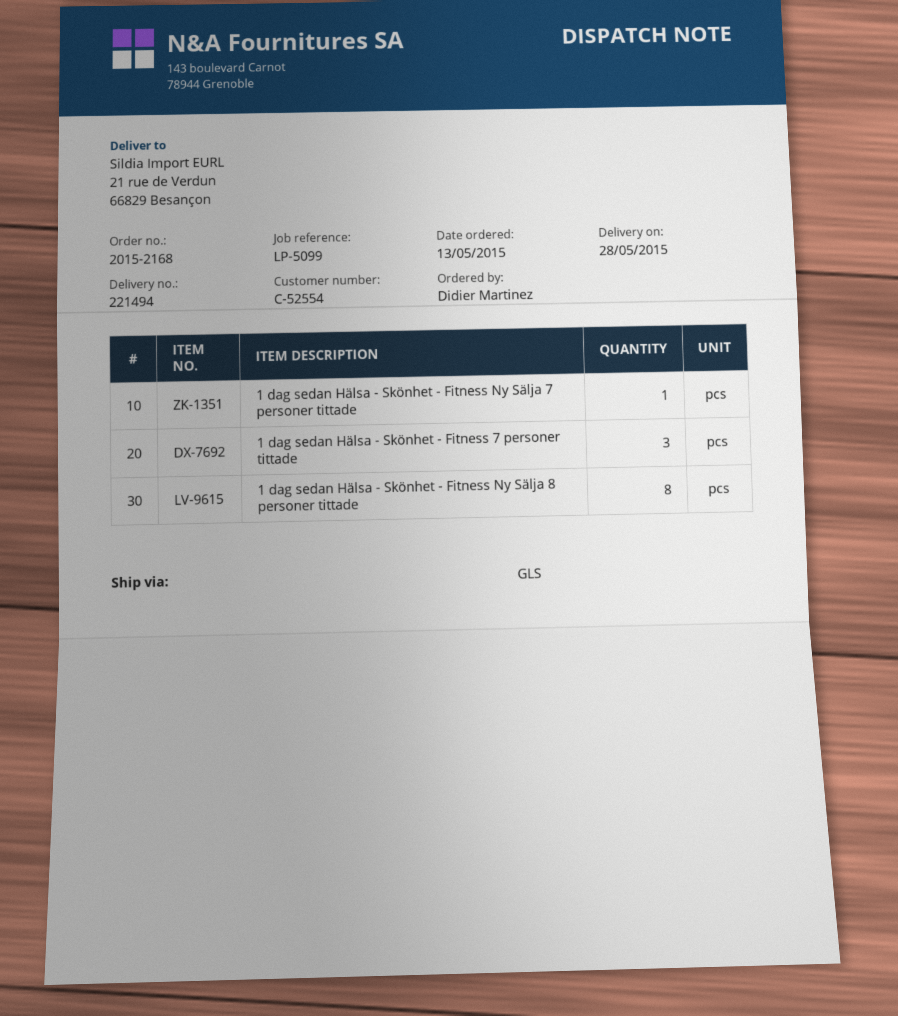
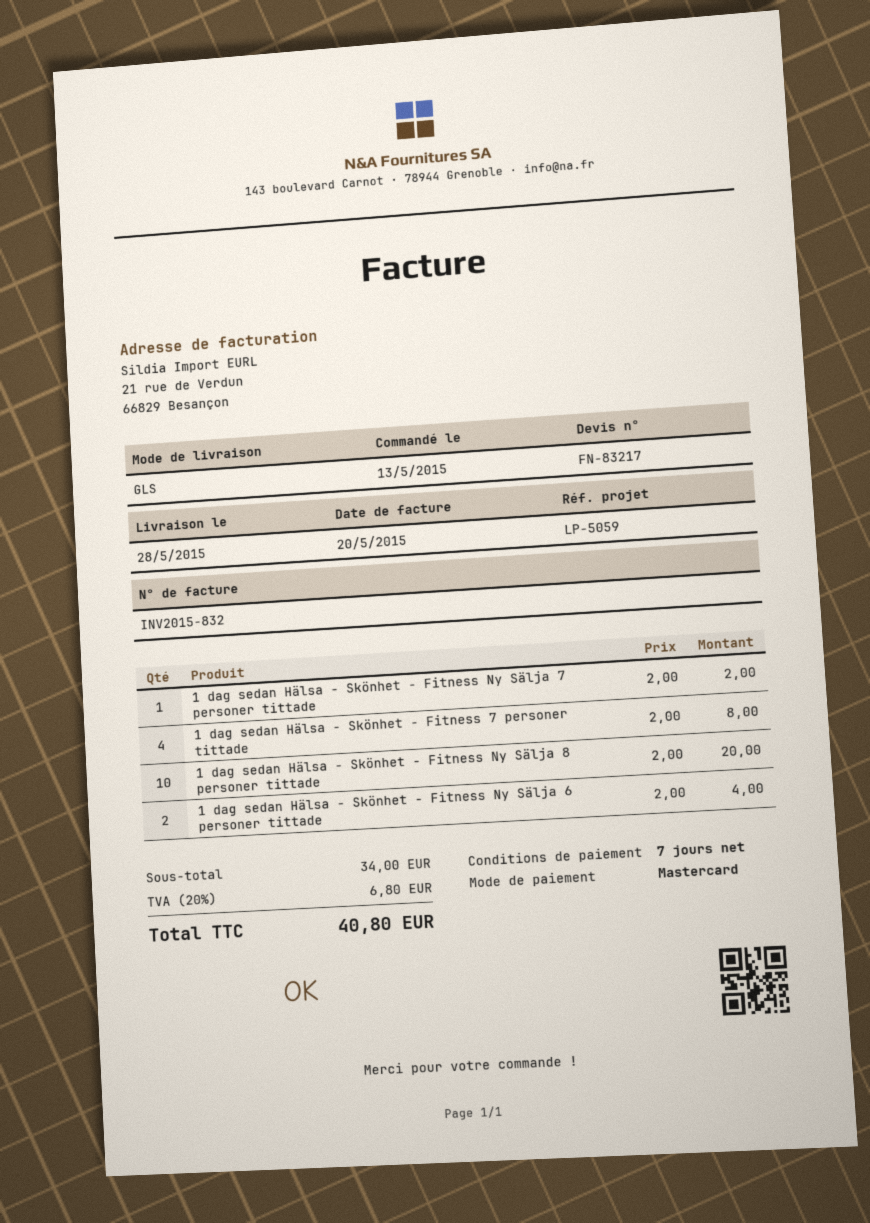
reference: LP-5099 -> LP-5059
1 dag sedan Hälsa - Skönhet - Fitness 7 personer tittade: 3 -> 4
1 dag sedan Hälsa - Skönhet - Fitness Ny Sälja 8 personer tittade: 8 -> 10
1 dag sedan Hälsa - Skönhet - Fitness Ny Sälja 6 personer tittade: none -> 2

